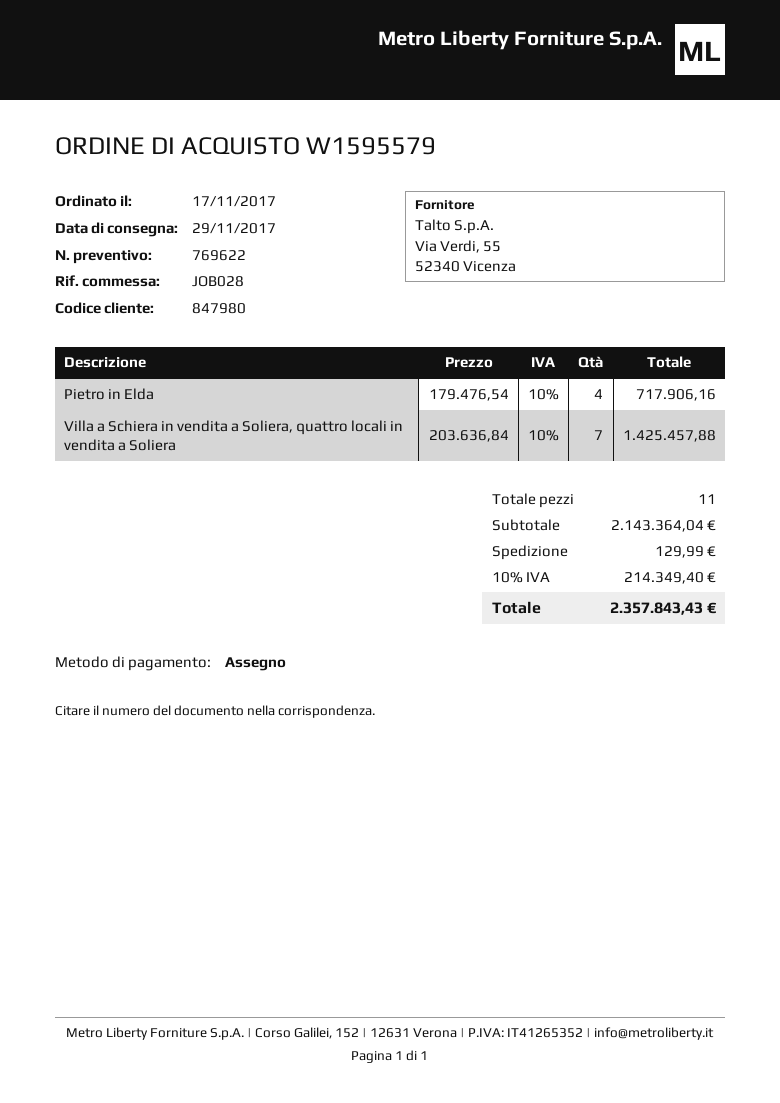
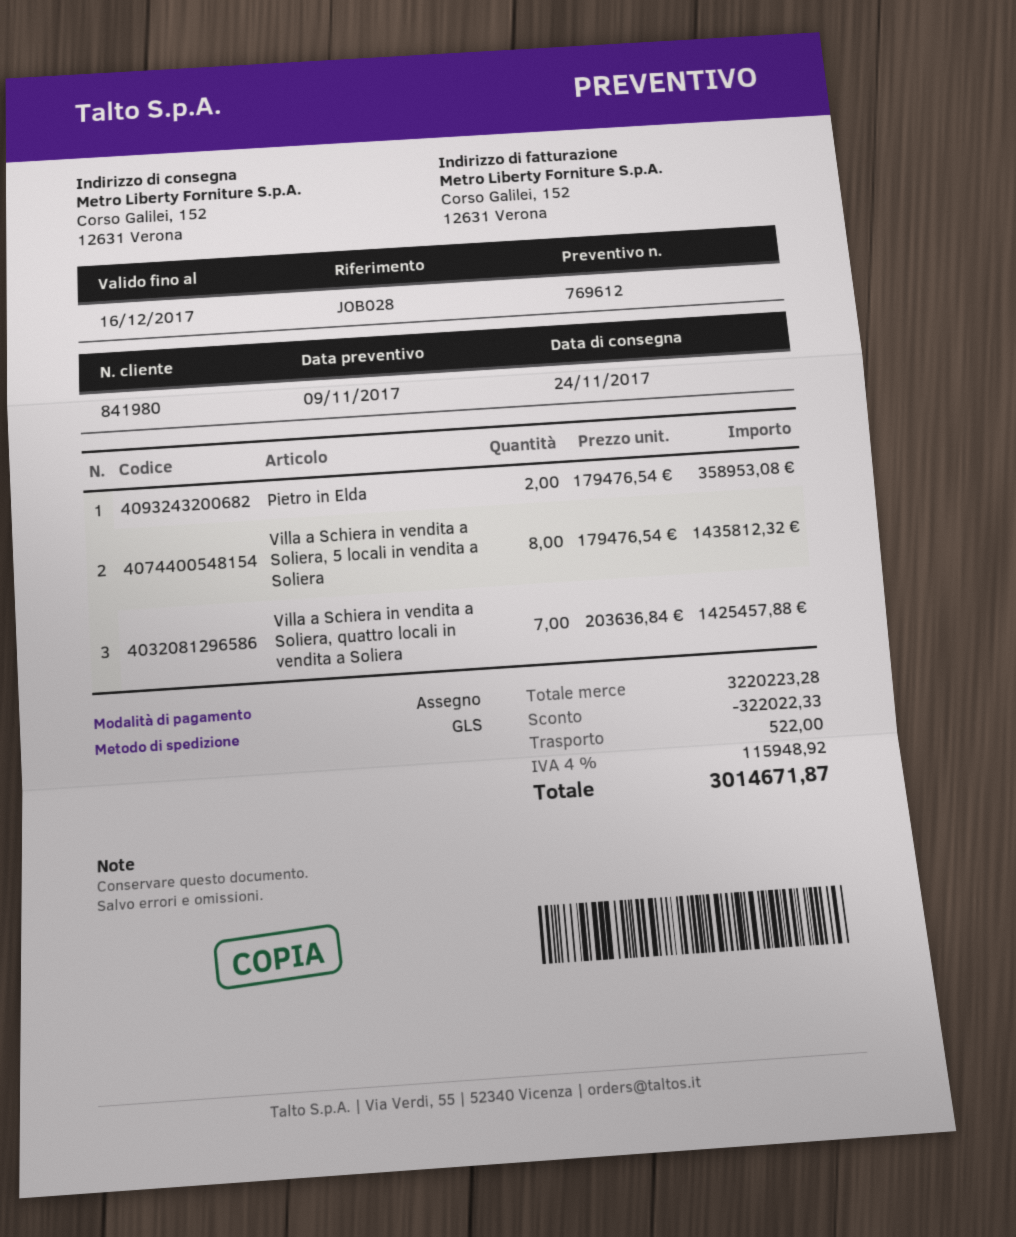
quote number: 769622 -> 769612
delivery date: 2017-11-29 -> 2017-11-24
customer number: 847980 -> 841980
Pietro in Elda: 4 x 179476.54 = 717906.16 -> 2 x 179476.54 = 358953.08
Villa a Schiera in vendita a Soliera, 5 locali in vendita a Soliera: none -> 8 x 179476.54 = 1435812.32
subtotal: 2143364.04 -> 3220223.28
discount: none -> 322022.33
shipping: 129.99 -> 522.00
tax: 10% = 214349.40 -> 4% = 115948.92
total: 2357843.43 -> 3014671.87

